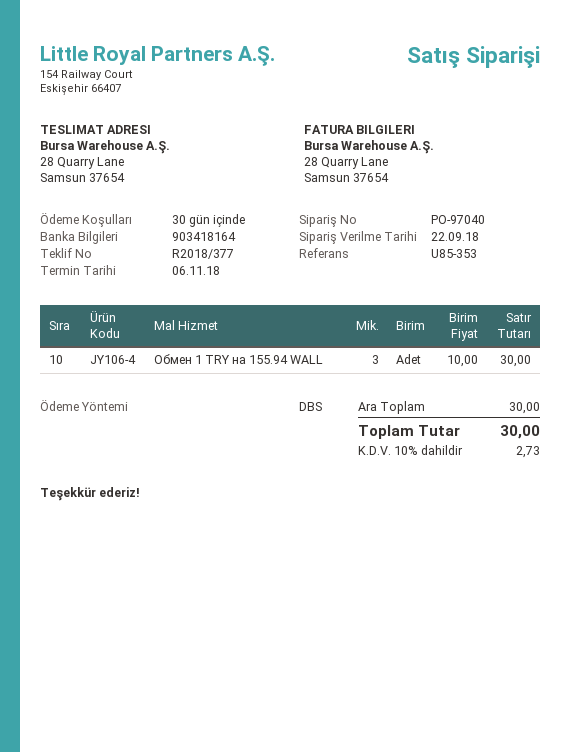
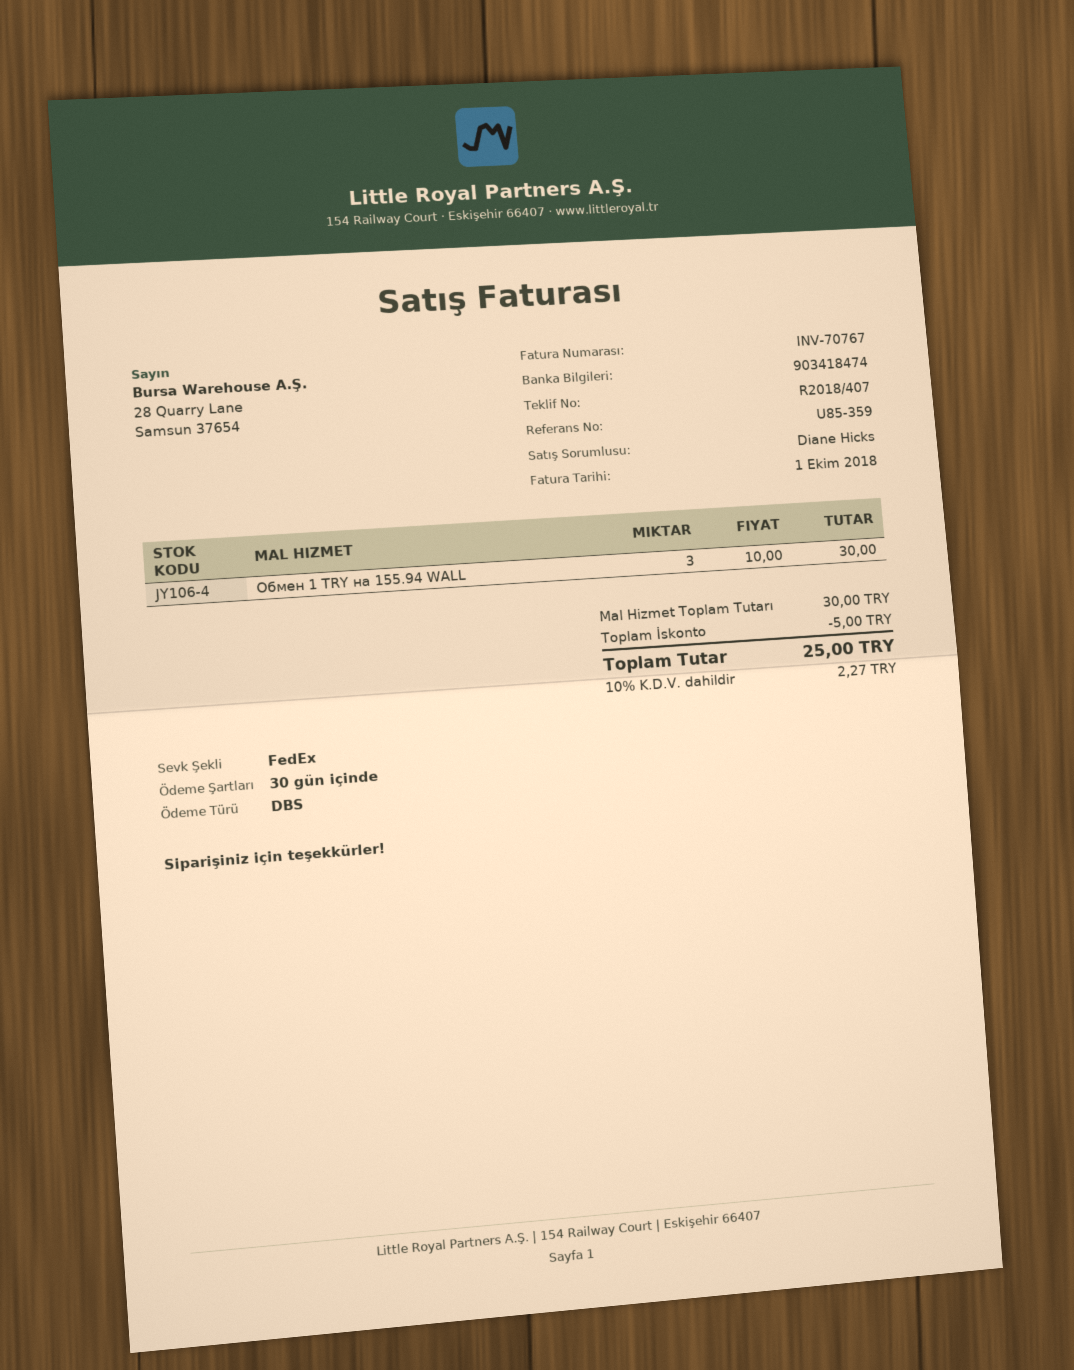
quote number: R2018/377 -> R2018/407
reference: U85-353 -> U85-359
bank account: 903418164 -> 903418474
discount: none -> 5.00
tax: 10% = 2.73 -> 10% = 2.27
total: 30.00 -> 25.00

